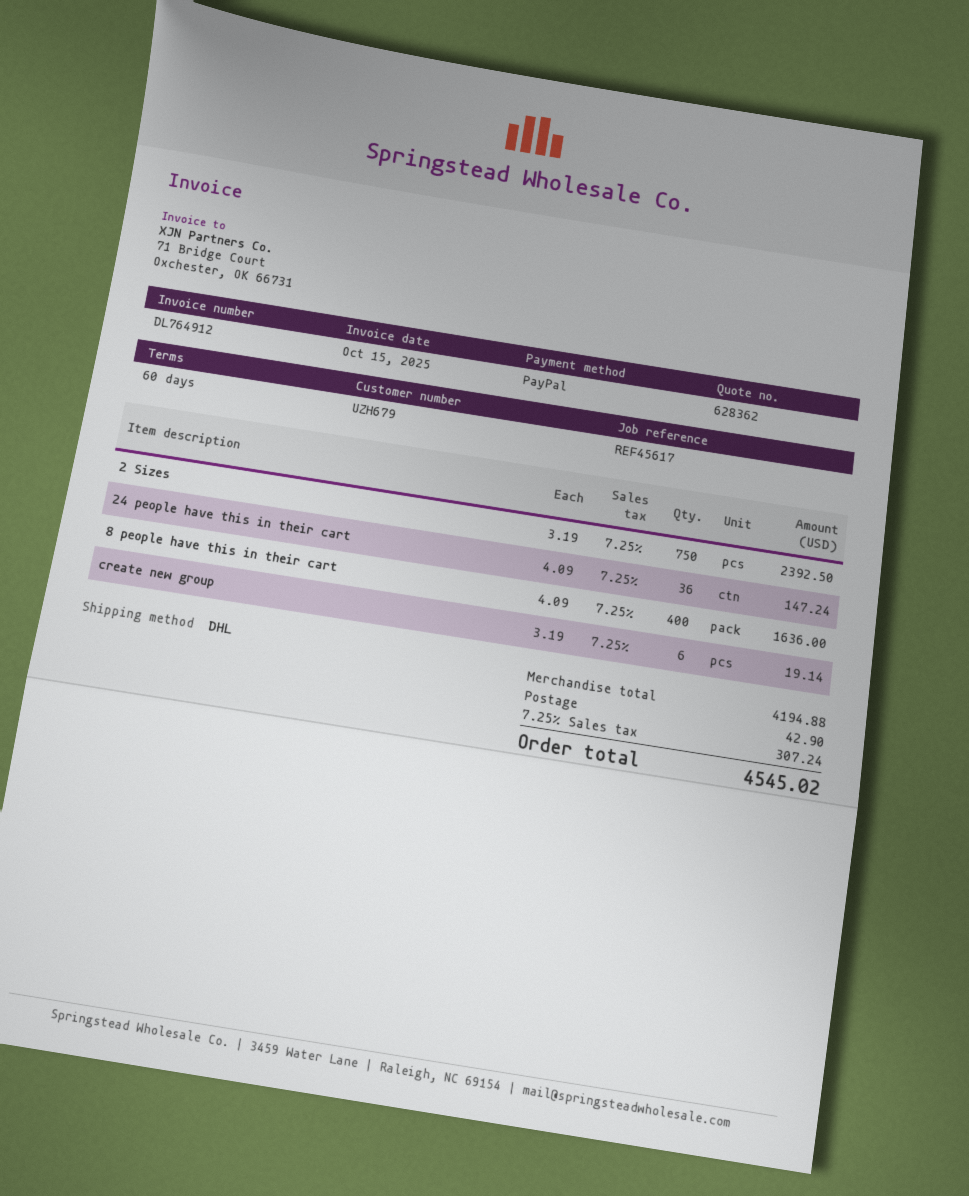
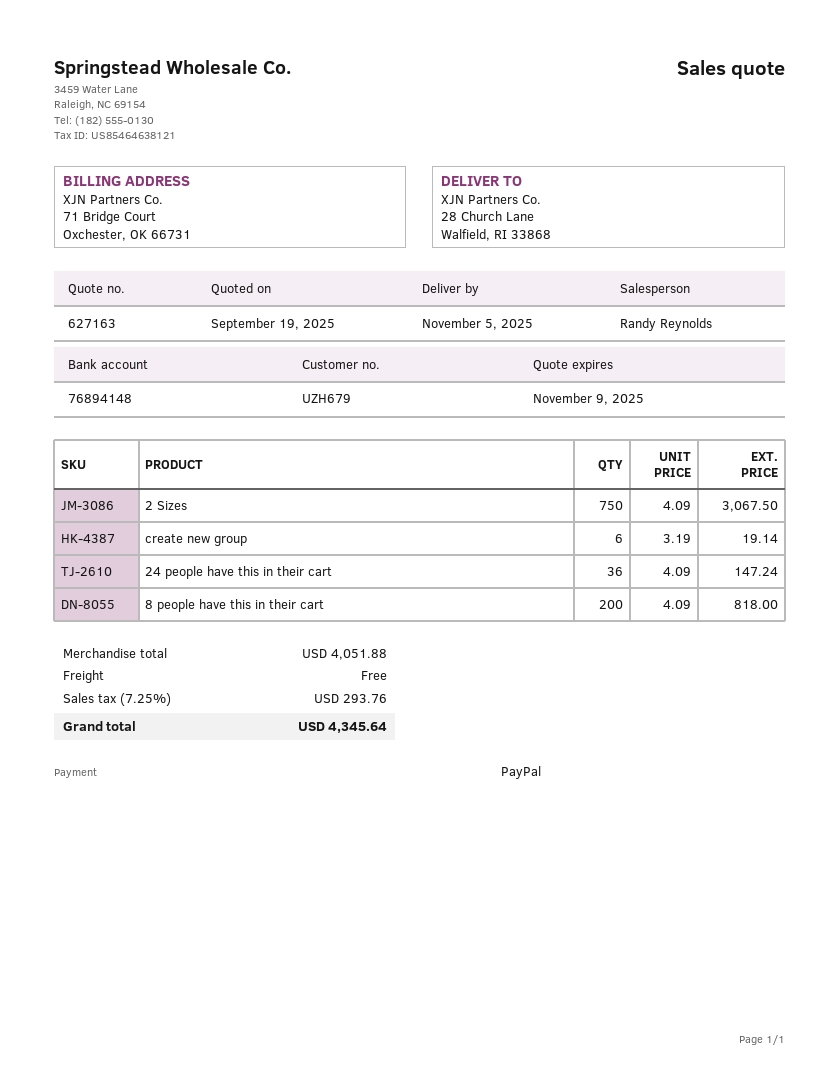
quote number: 628362 -> 627163
2 Sizes: 750 x 3.19 = 2392.50 -> 750 x 4.09 = 3067.50
8 people have this in their cart: 400 x 4.09 = 1636.00 -> 200 x 4.09 = 818.00
subtotal: 4194.88 -> 4051.88
shipping: 42.90 -> 0.00
tax: 7.25% = 307.24 -> 7.25% = 293.76
total: 4545.02 -> 4345.64

